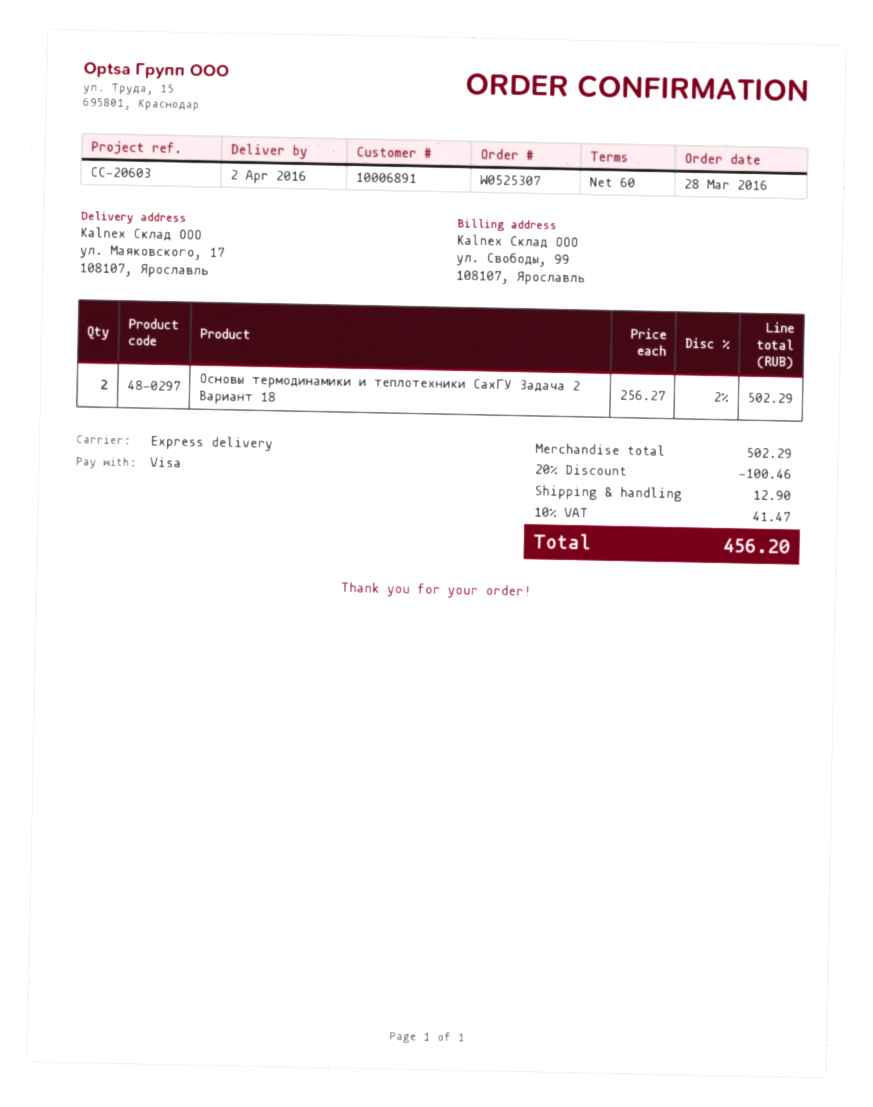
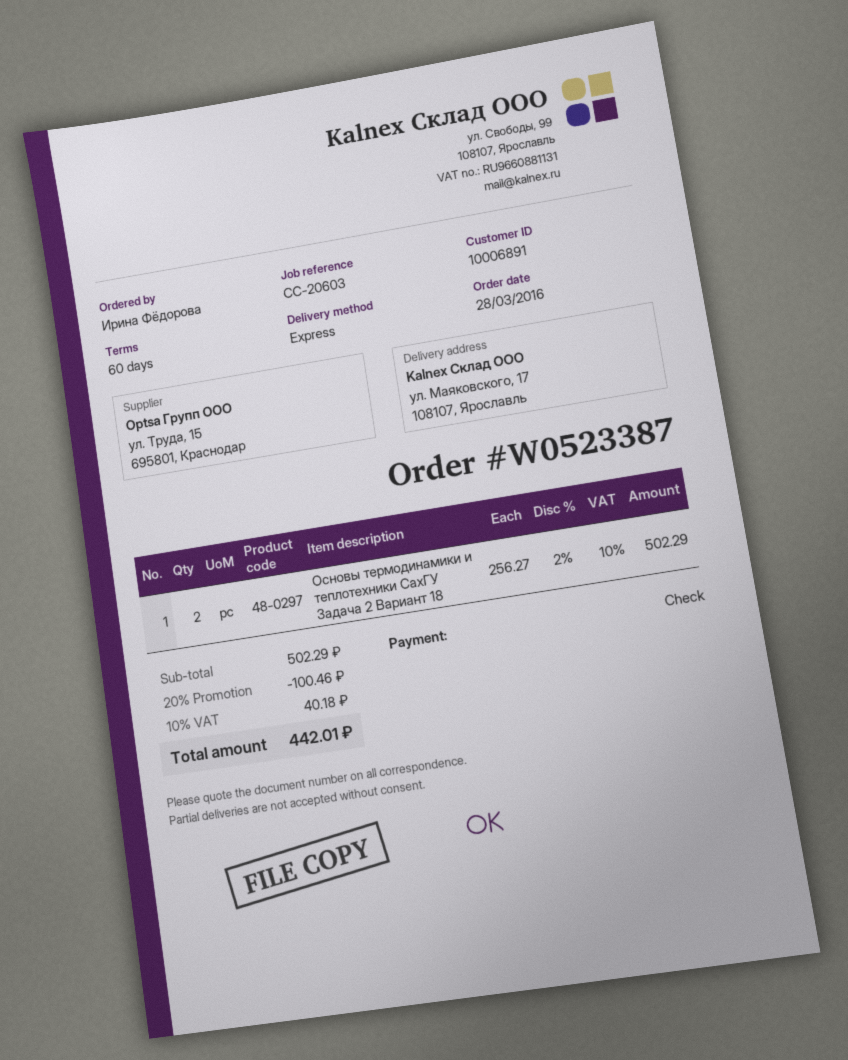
order number: W0525307 -> W0523387
payment method: Visa -> cheque
shipping: 12.90 -> none
tax: 10% = 41.47 -> 10% = 40.18
total: 456.20 -> 442.01

